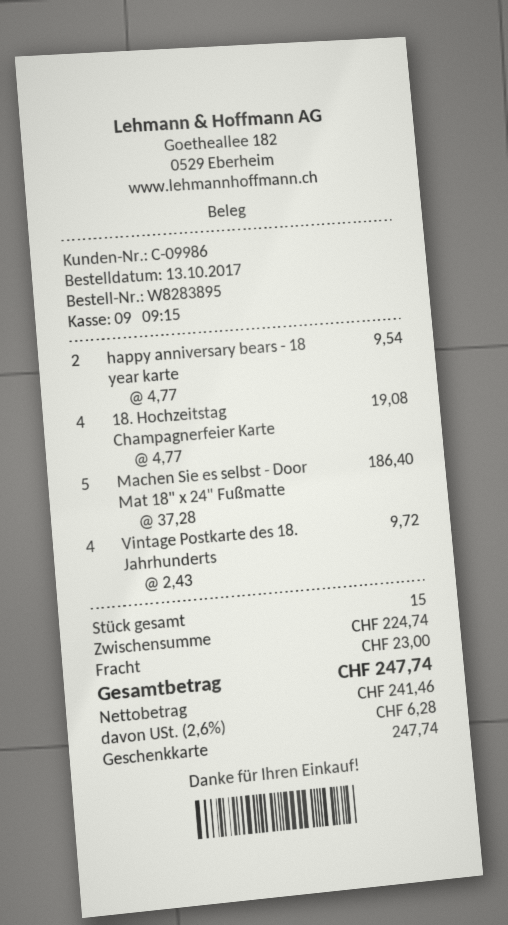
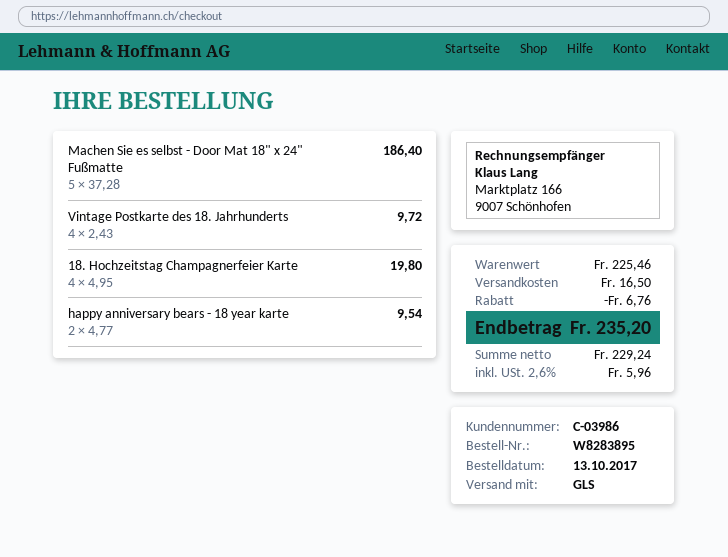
customer number: C-09986 -> C-03986
18. Hochzeitstag Champagnerfeier Karte: 4 x 4.77 = 19.08 -> 4 x 4.95 = 19.80
subtotal: 224.74 -> 225.46
discount: none -> 6.76
shipping: 23.00 -> 16.50
net: 241.46 -> 229.24
tax: 2.6% = 6.28 -> 2.6% = 5.96
total: 247.74 -> 235.20

